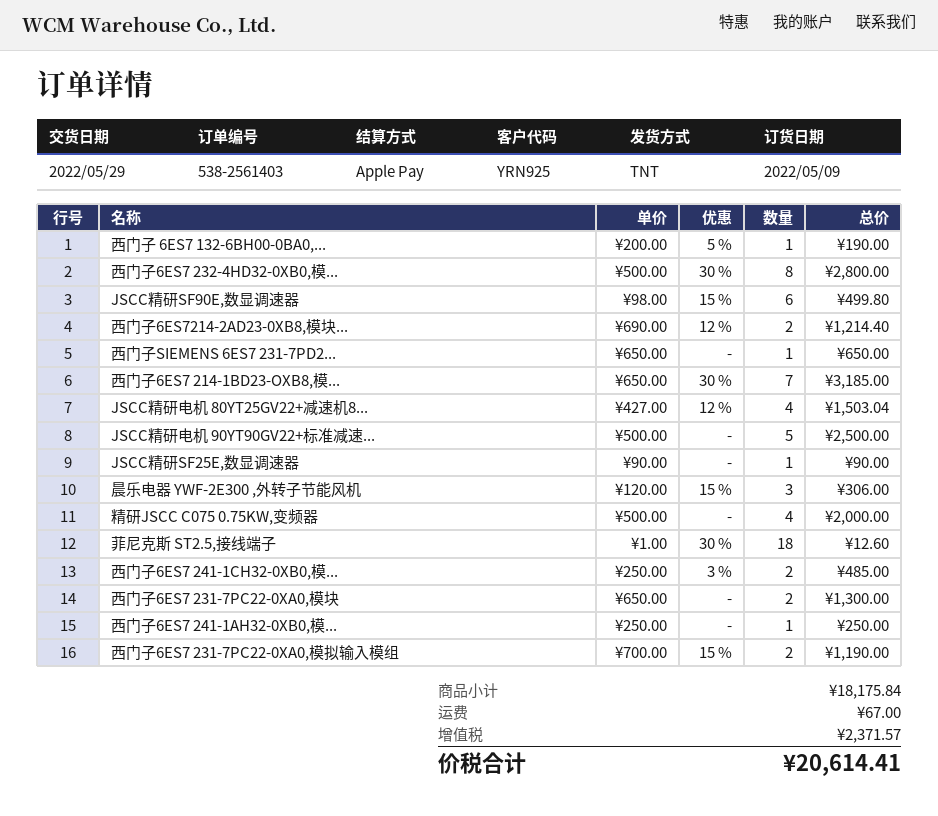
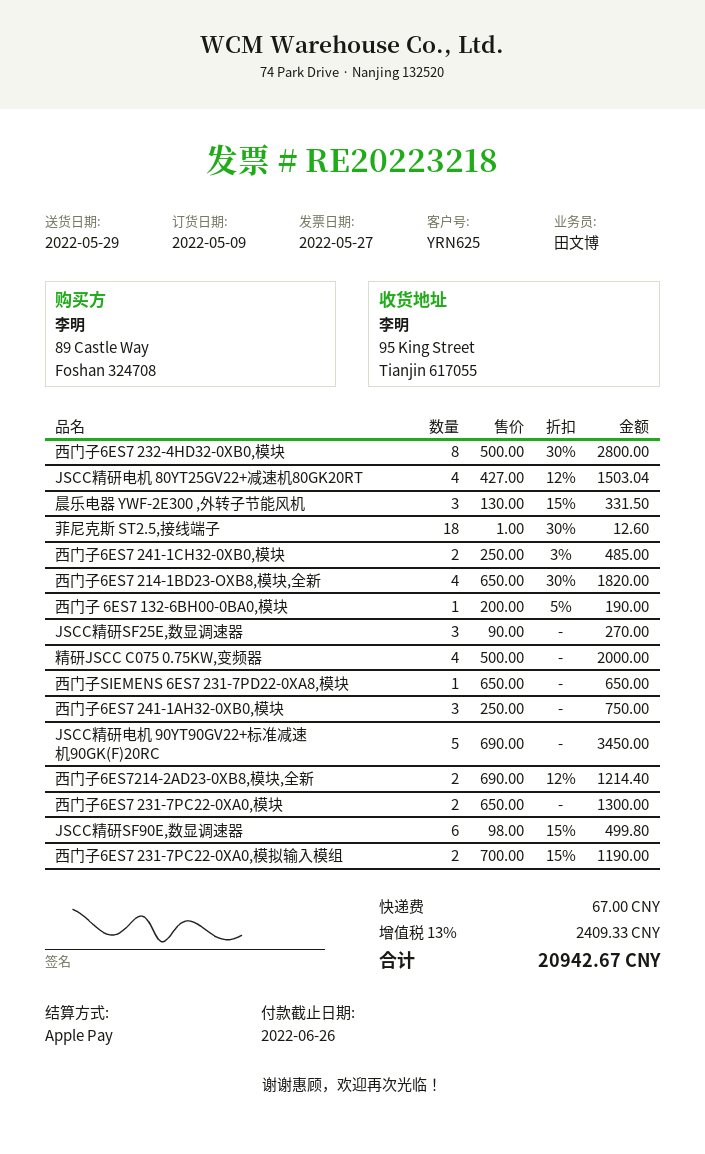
customer number: YRN925 -> YRN625
西门子6ES7 214-1BD23-OXB8,模...: 7 x 650.00 - 30% = 3185.00 -> 4 x 650.00 - 30% = 1820.00
JSCC精研电机 90YT90GV22+标准减速...: 5 x 500.00 = 2500.00 -> 5 x 690.00 = 3450.00
JSCC精研SF25E,数显调速器: 1 x 90.00 = 90.00 -> 3 x 90.00 = 270.00
晨乐电器 YWF-2E300 ,外转子节能风机: 3 x 120.00 - 15% = 306.00 -> 3 x 130.00 - 15% = 331.50
西门子6ES7 241-1AH32-0XB0,模...: 1 x 250.00 = 250.00 -> 3 x 250.00 = 750.00
tax: 2371.57 -> 2409.33
total: 20614.41 -> 20942.67

